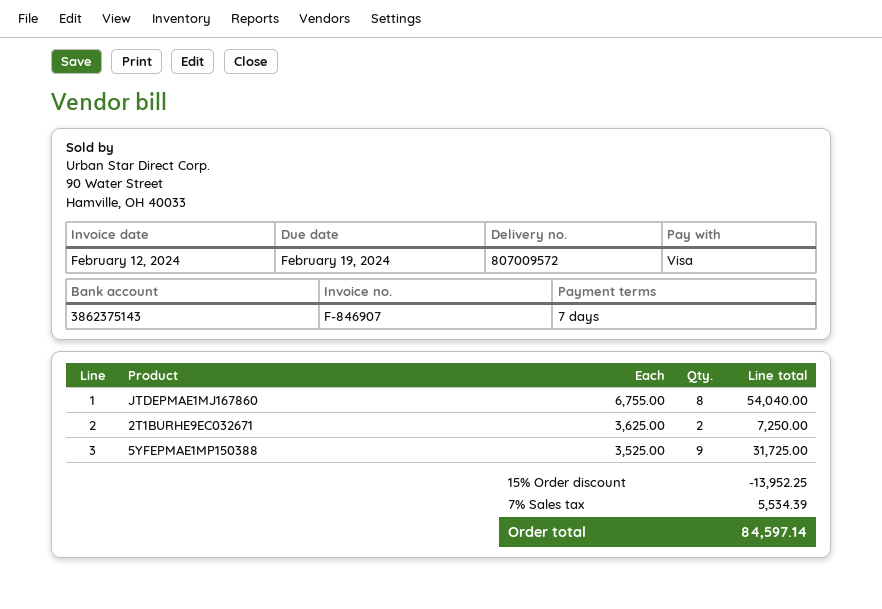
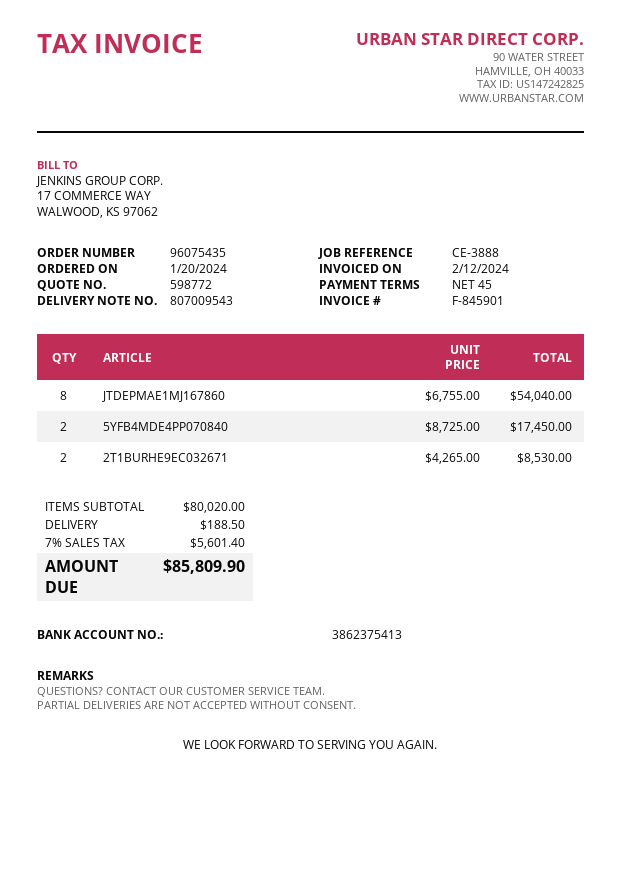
delivery note number: 807009572 -> 807009543
invoice number: F-846907 -> F-845901
payment terms: 7 days -> 45 days
bank account: 3862375143 -> 3862375413
2T1BURHE9EC032671: 2 x 3625.00 = 7250.00 -> 2 x 4265.00 = 8530.00
5YFEPMAE1MP150388: 9 x 3525.00 = 31725.00 -> none
5YFB4MDE4PP070840: none -> 2 x 8725.00 = 17450.00
discount: 15% = 13952.25 -> none
shipping: none -> 188.50
tax: 7% = 5534.39 -> 7% = 5601.40
total: 84597.14 -> 85809.90

